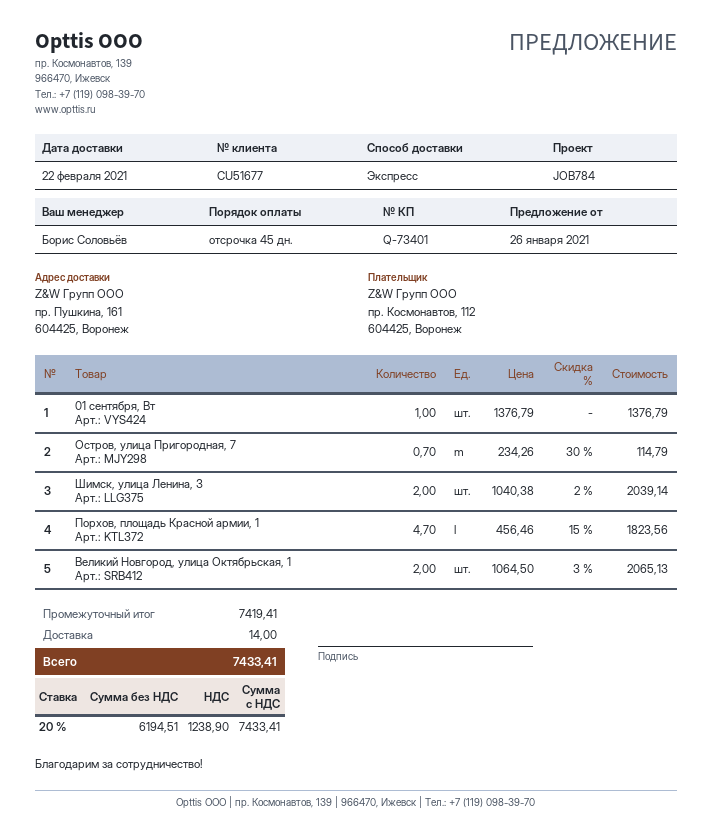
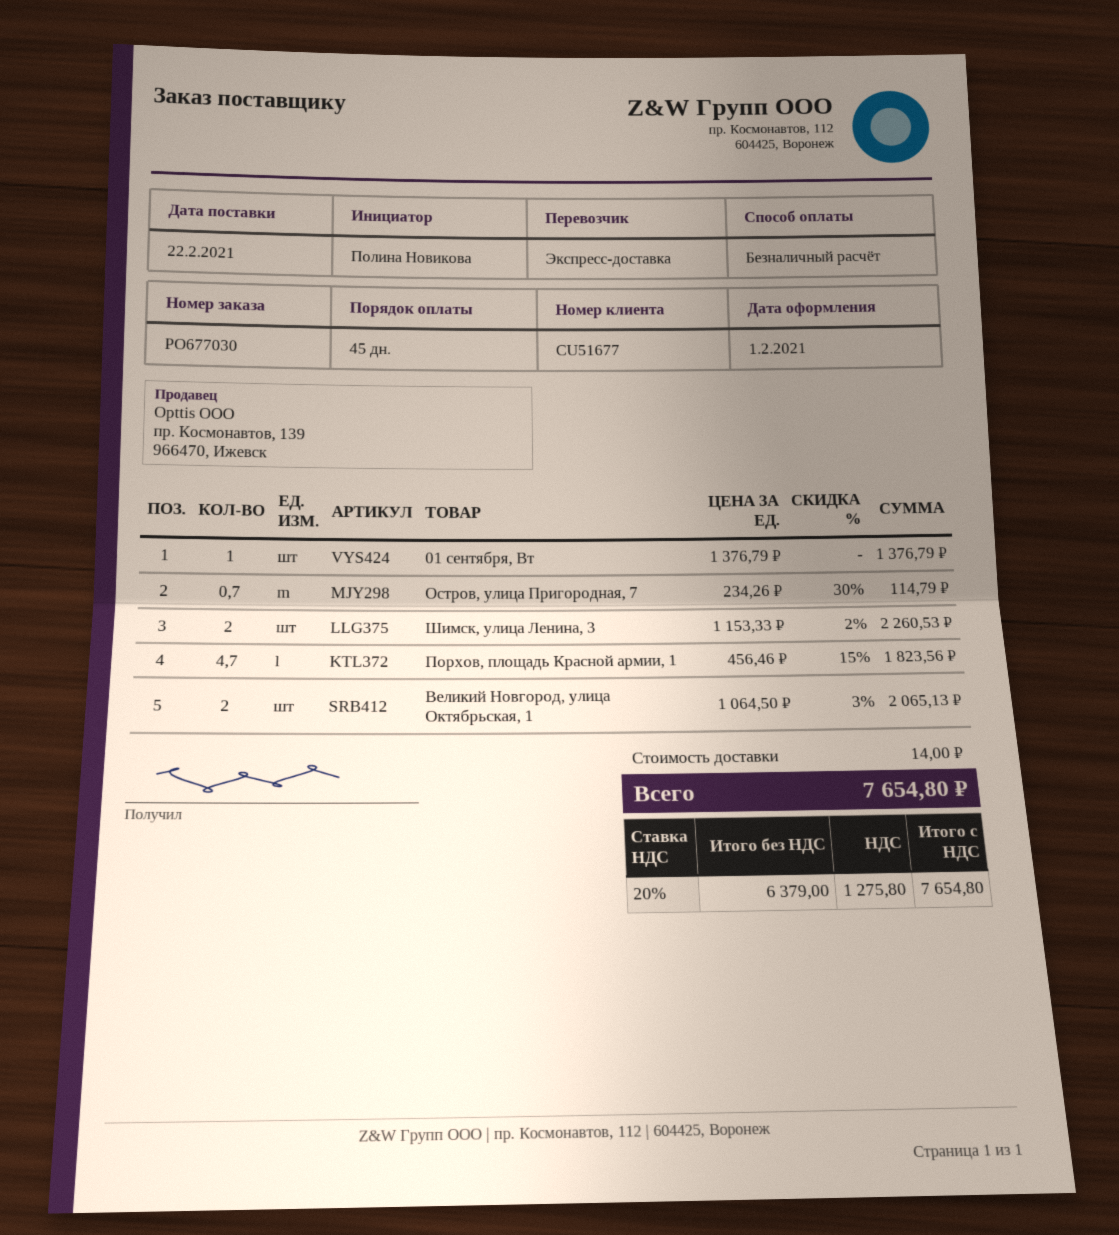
Шимск, улица Ленина, 3: 2 x 1040.38 - 2% = 2039.14 -> 2 x 1153.33 - 2% = 2260.53
net: 6194.51 -> 6379.00
tax: 20% = 1238.90 -> 20% = 1275.80
total: 7433.41 -> 7654.80

